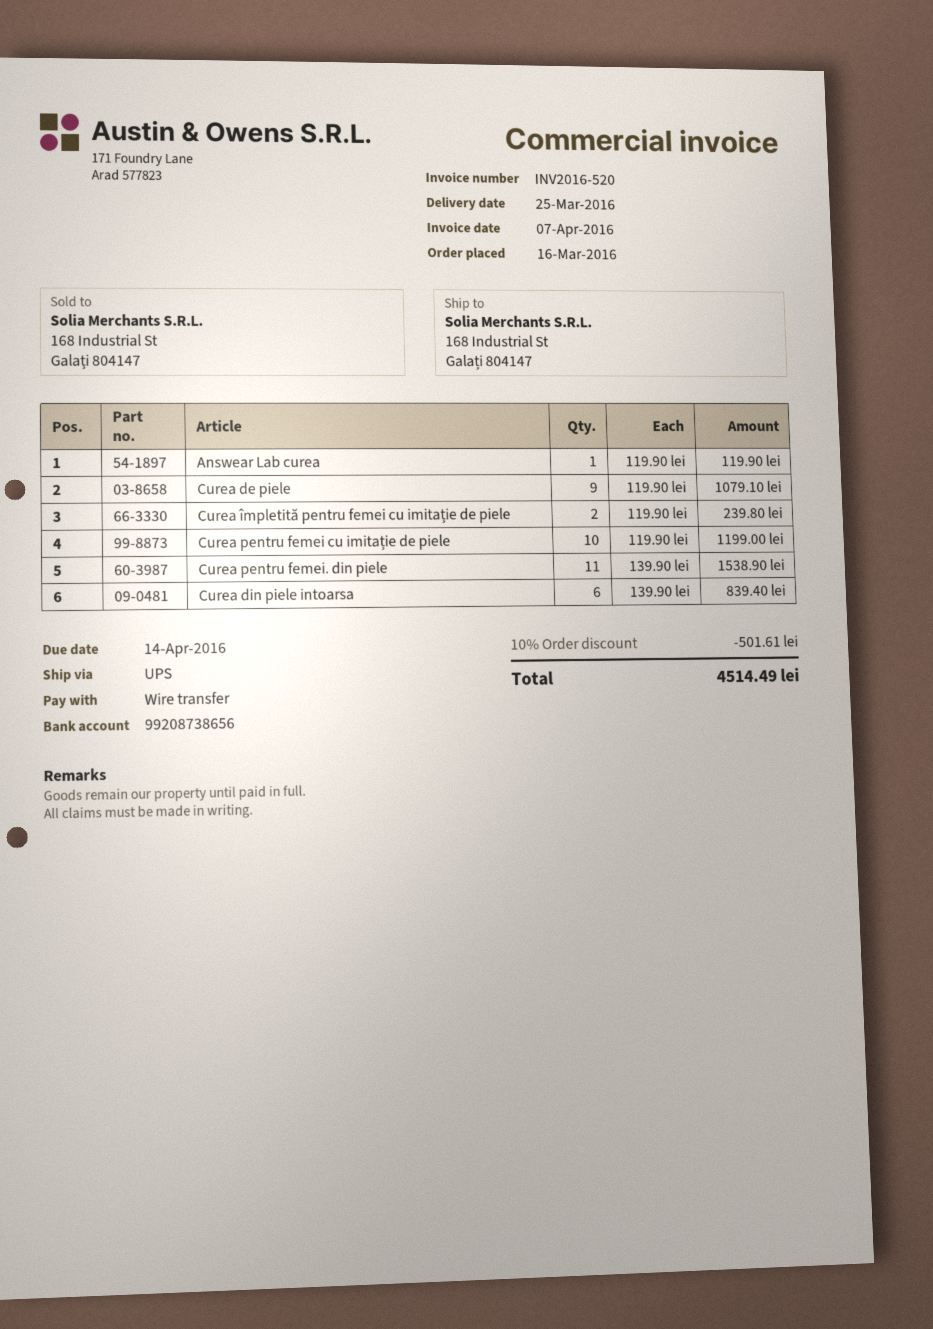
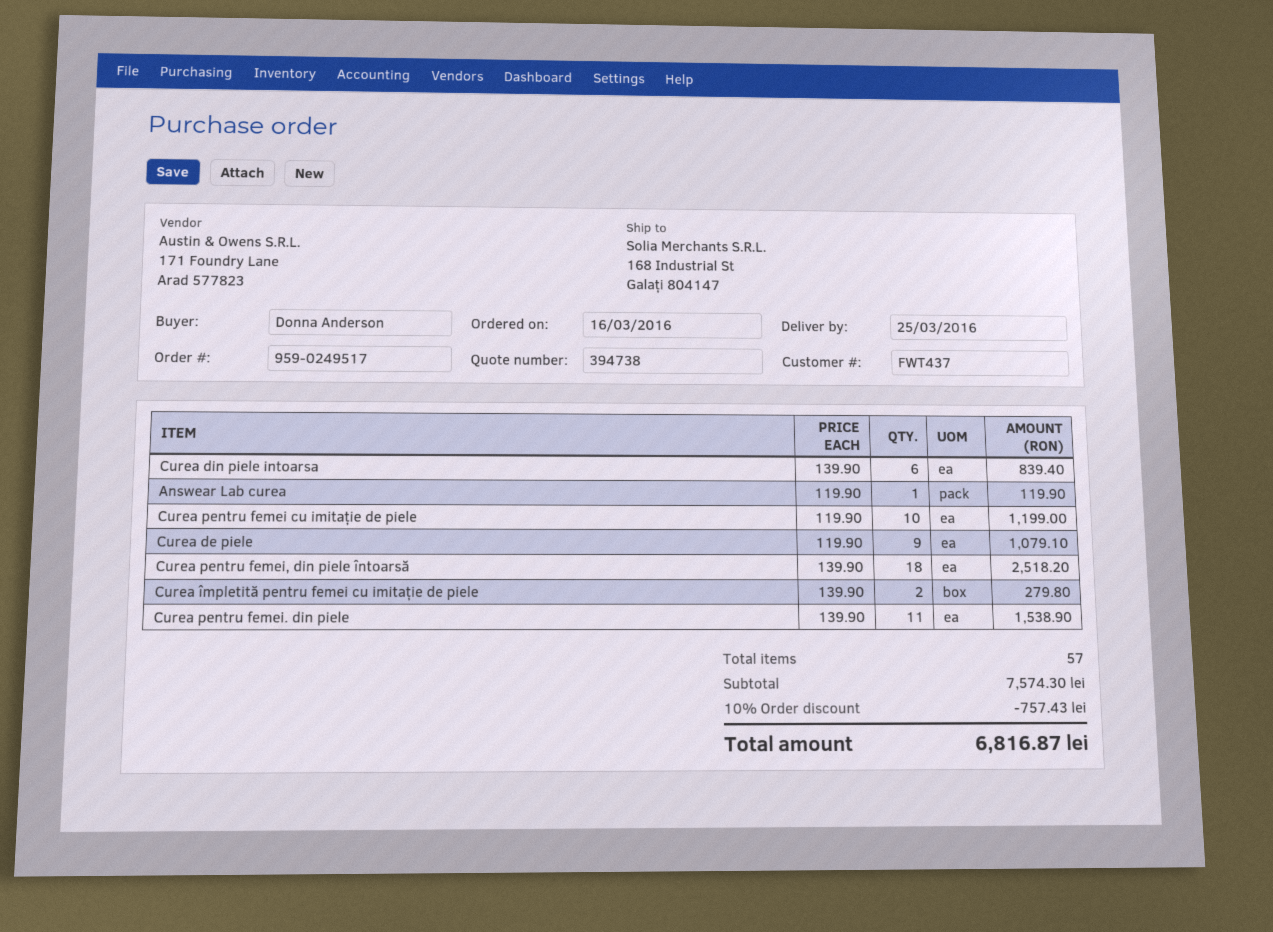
Curea împletită pentru femei cu imitație de piele: 2 x 119.90 = 239.80 -> 2 x 139.90 = 279.80
Curea pentru femei, din piele întoarsă: none -> 18 x 139.90 = 2518.20
discount: 10% = 501.61 -> 10% = 757.43
total: 4514.49 -> 6816.87

